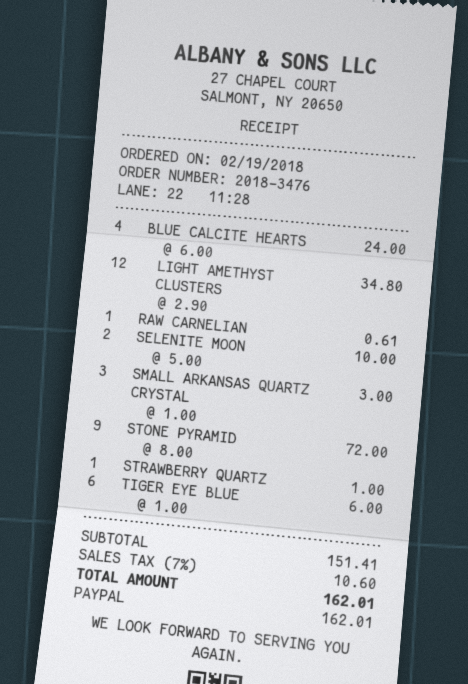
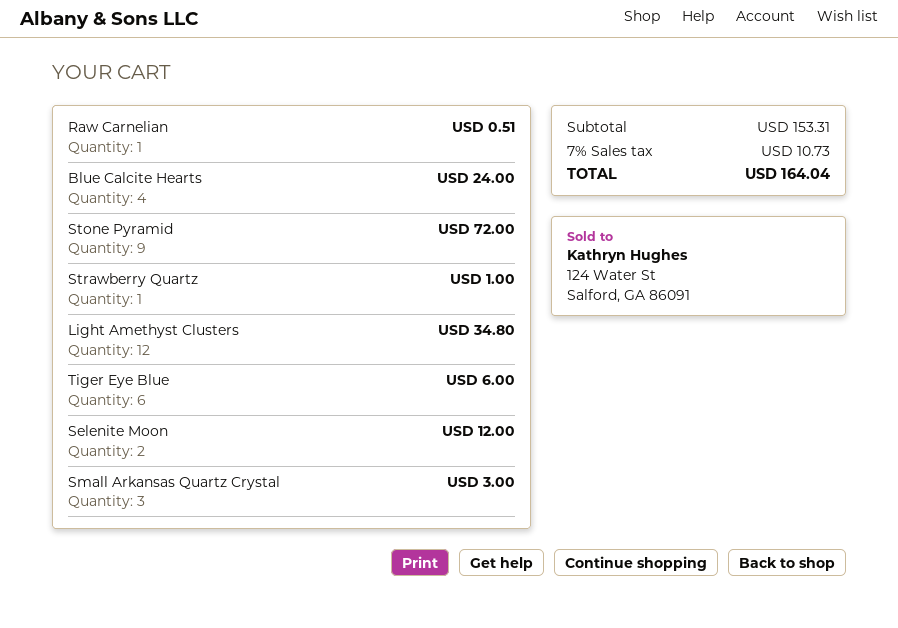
RAW CARNELIAN: 1 for 0.61 -> 1 for 0.51
SELENITE MOON: 2 for 10.00 -> 2 for 12.00
subtotal: 151.41 -> 153.31
tax: 7% = 10.60 -> 7% = 10.73
total: 162.01 -> 164.04

